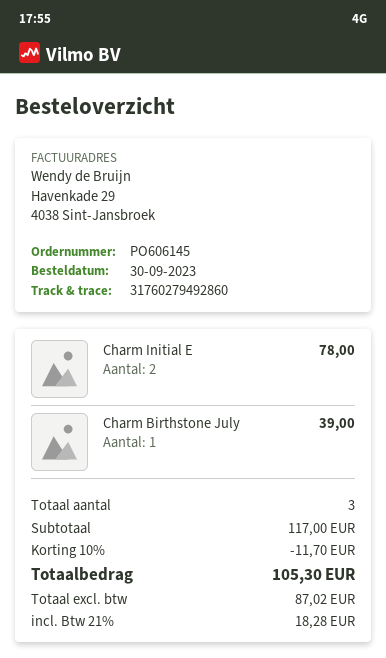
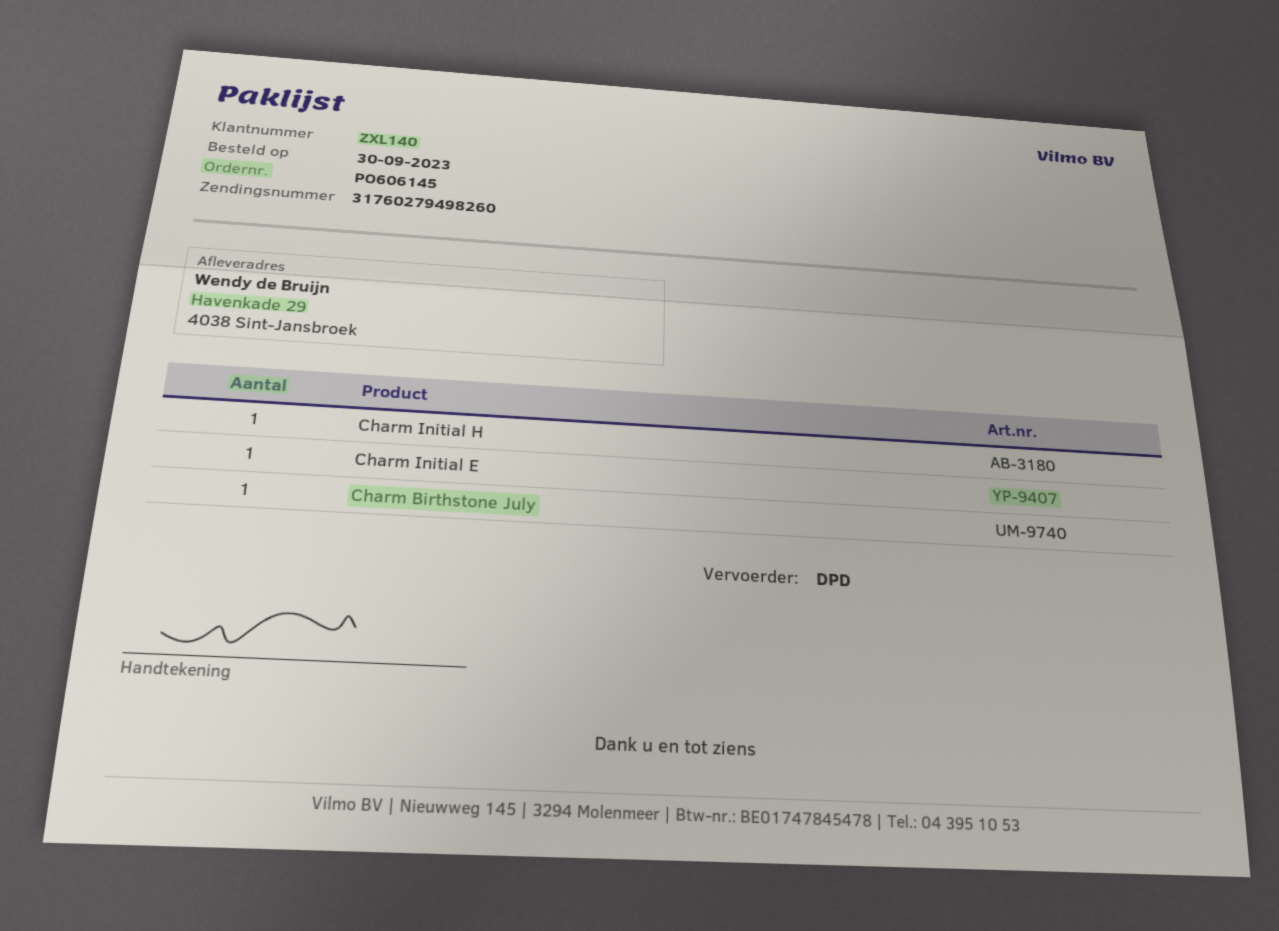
tracking number: 31760279492860 -> 31760279498260
Charm Initial E: 2 -> 1
Charm Initial H: none -> 1

